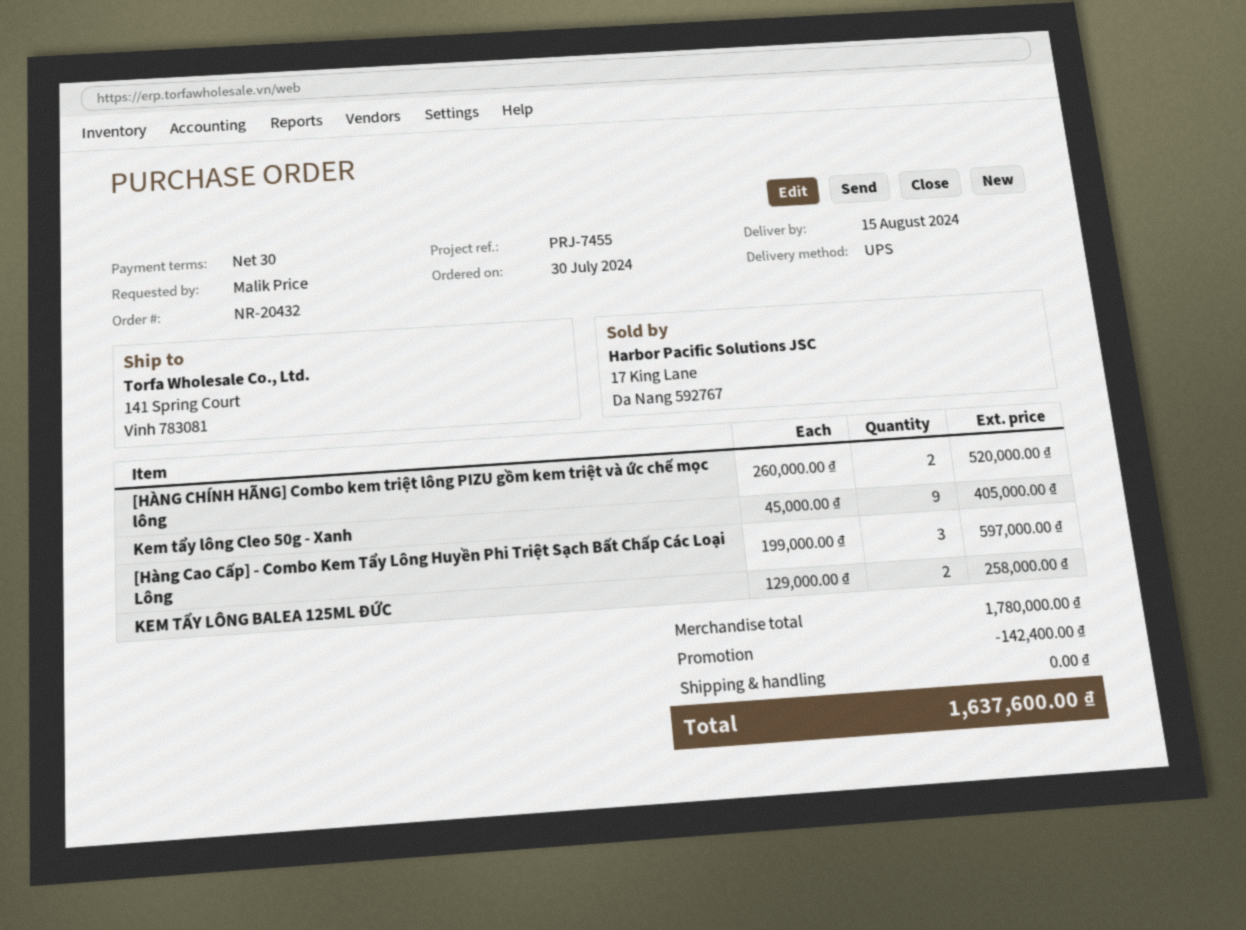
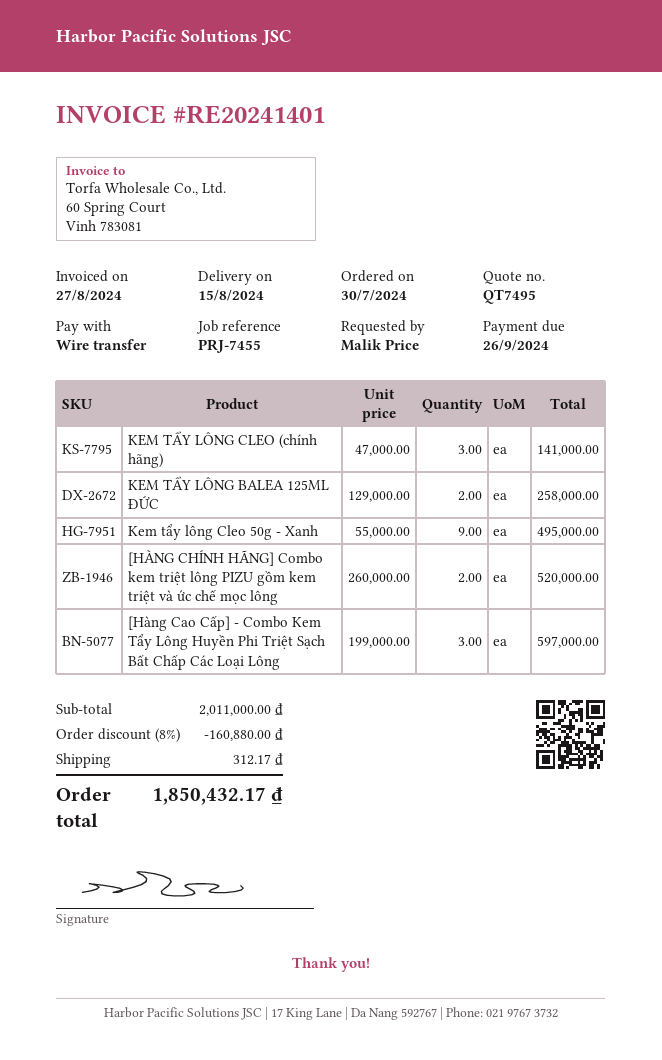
Kem tẩy lông Cleo 50g - Xanh: 9 x 45000.00 = 405000.00 -> 9 x 55000.00 = 495000.00
KEM TẨY LÔNG CLEO (chính hãng): none -> 3 x 47000.00 = 141000.00
subtotal: 1780000.00 -> 2011000.00
discount: 142400.00 -> 160880.00
shipping: 0.00 -> 312.17
total: 1637600.00 -> 1850432.17

